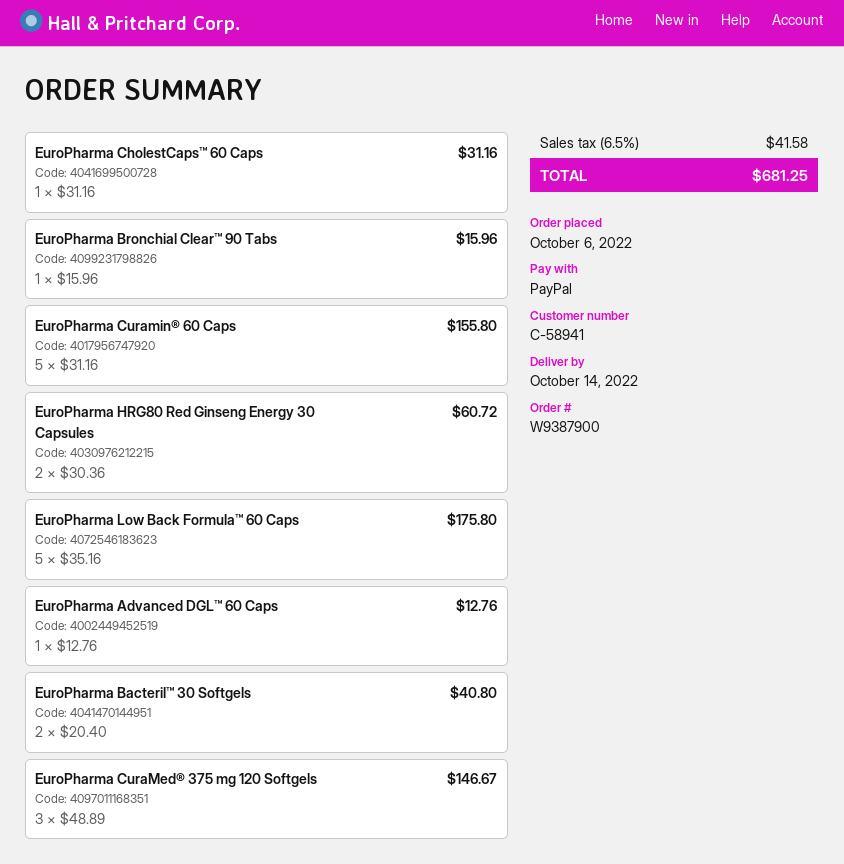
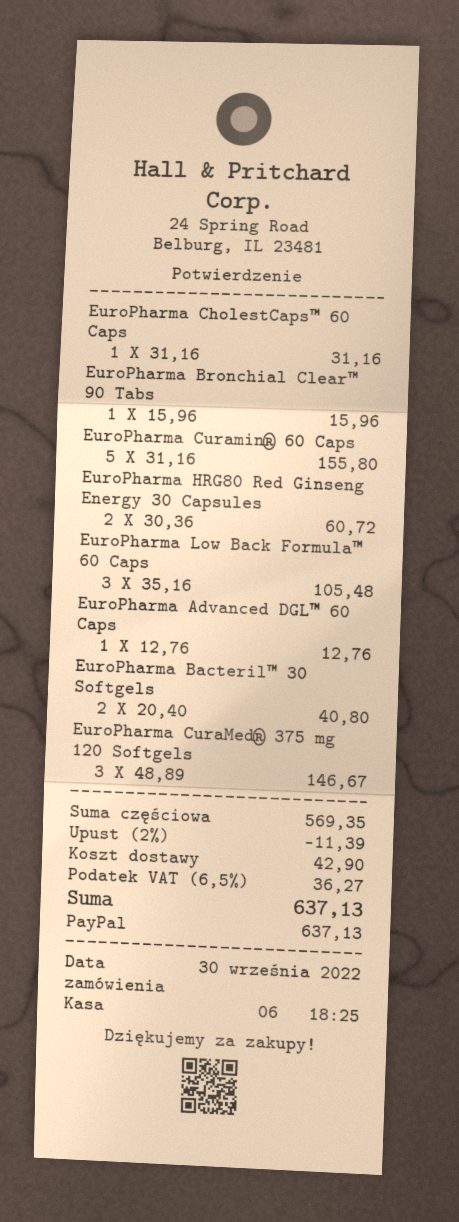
order date: 2022-10-06 -> 2022-09-30
EuroPharma Low Back Formula™ 60 Caps: 5 x 35.16 = 175.80 -> 3 x 35.16 = 105.48
discount: none -> 2% = 11.39
shipping: none -> 42.90
tax: 6.5% = 41.58 -> 6.5% = 36.27
total: 681.25 -> 637.13

